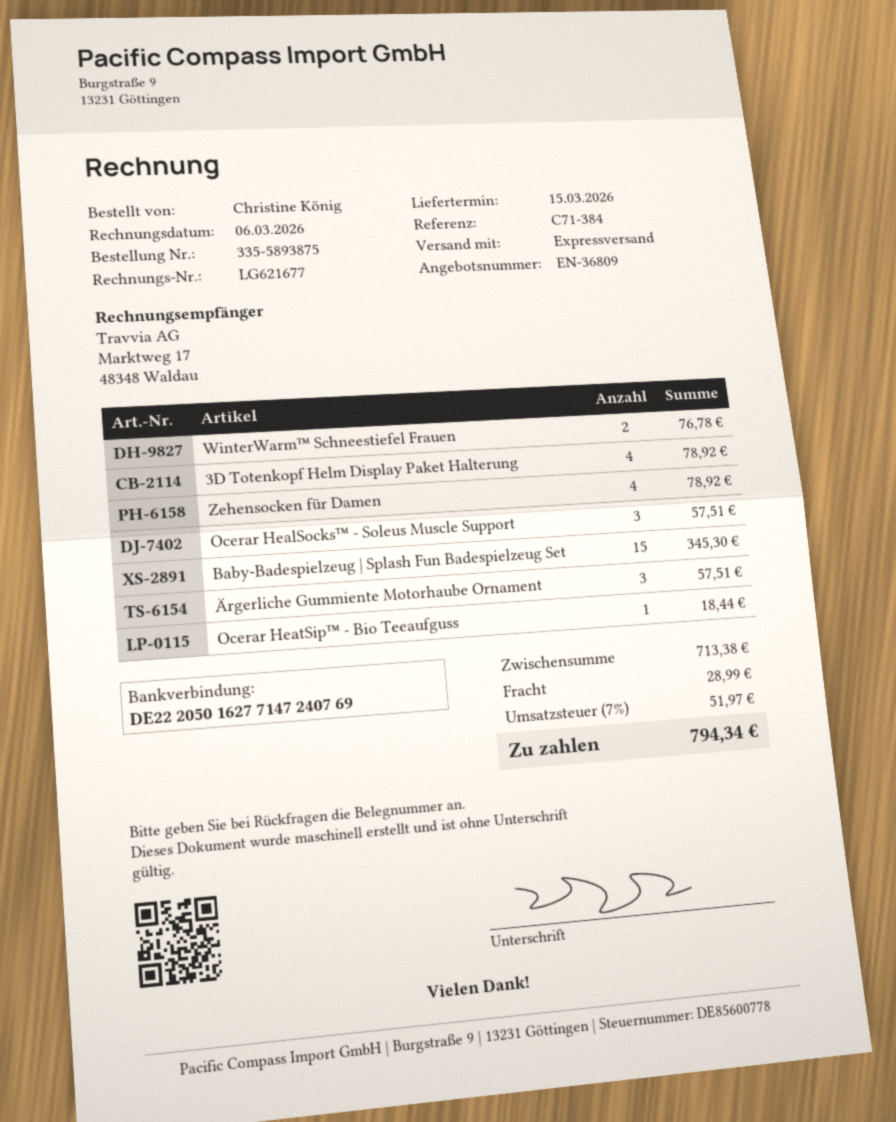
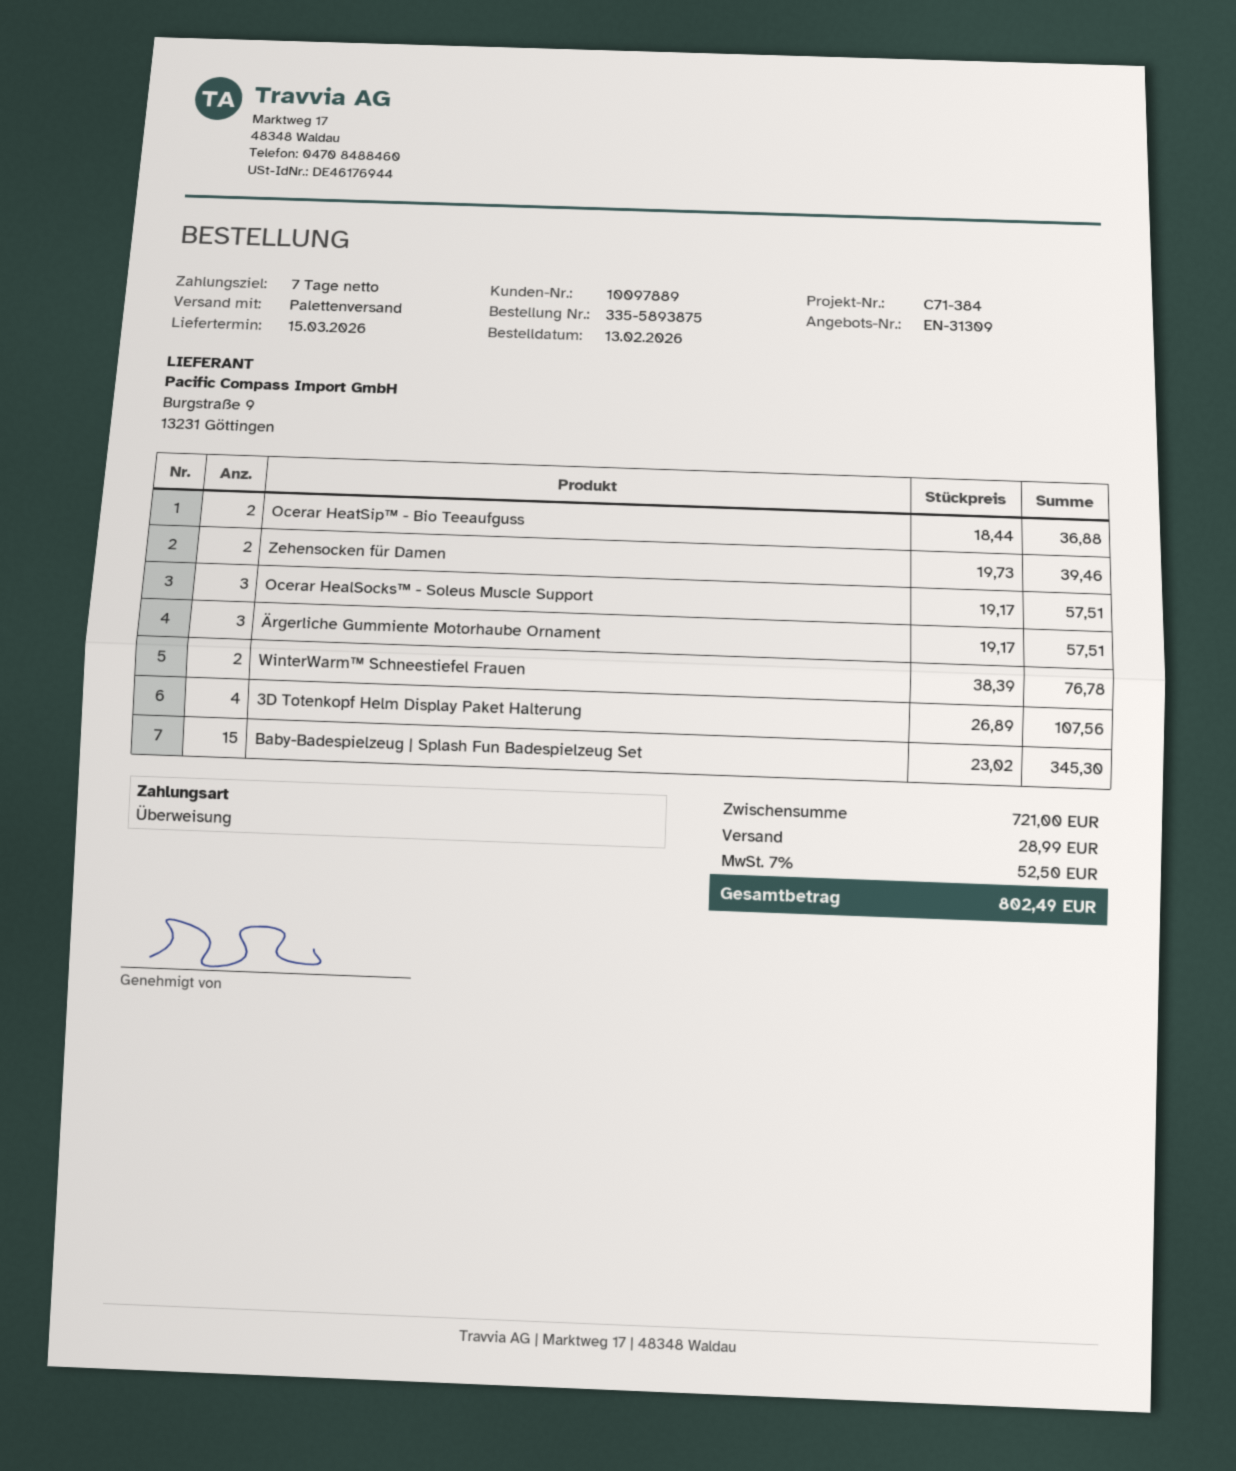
quote number: EN-36809 -> EN-31309
shipping method: express -> pallet freight
3D Totenkopf Helm Display Paket Halterung: 4 for 78.92 -> 4 for 107.56
Zehensocken für Damen: 4 for 78.92 -> 2 for 39.46
Ocerar HeatSip™ - Bio Teeaufguss: 1 for 18.44 -> 2 for 36.88
subtotal: 713.38 -> 721.00
tax: 7% = 51.97 -> 7% = 52.50
total: 794.34 -> 802.49

